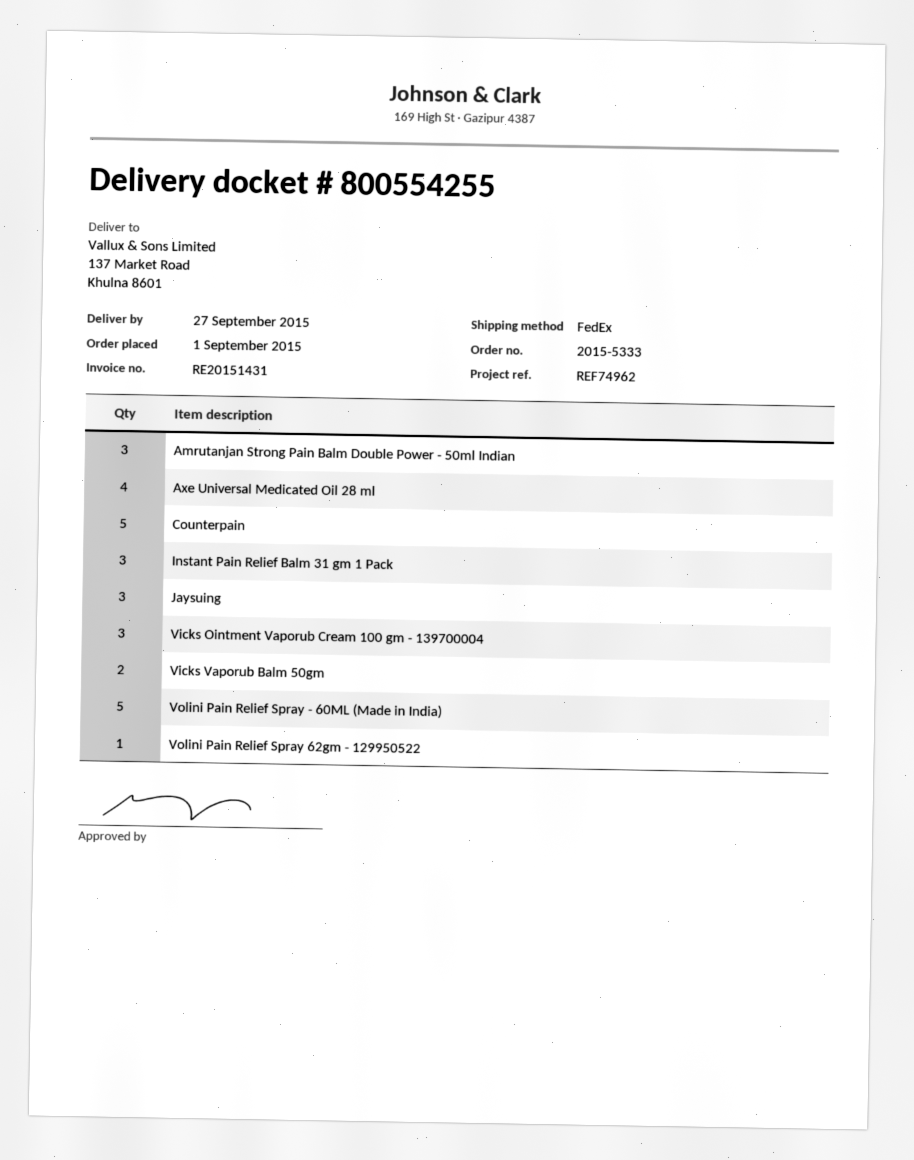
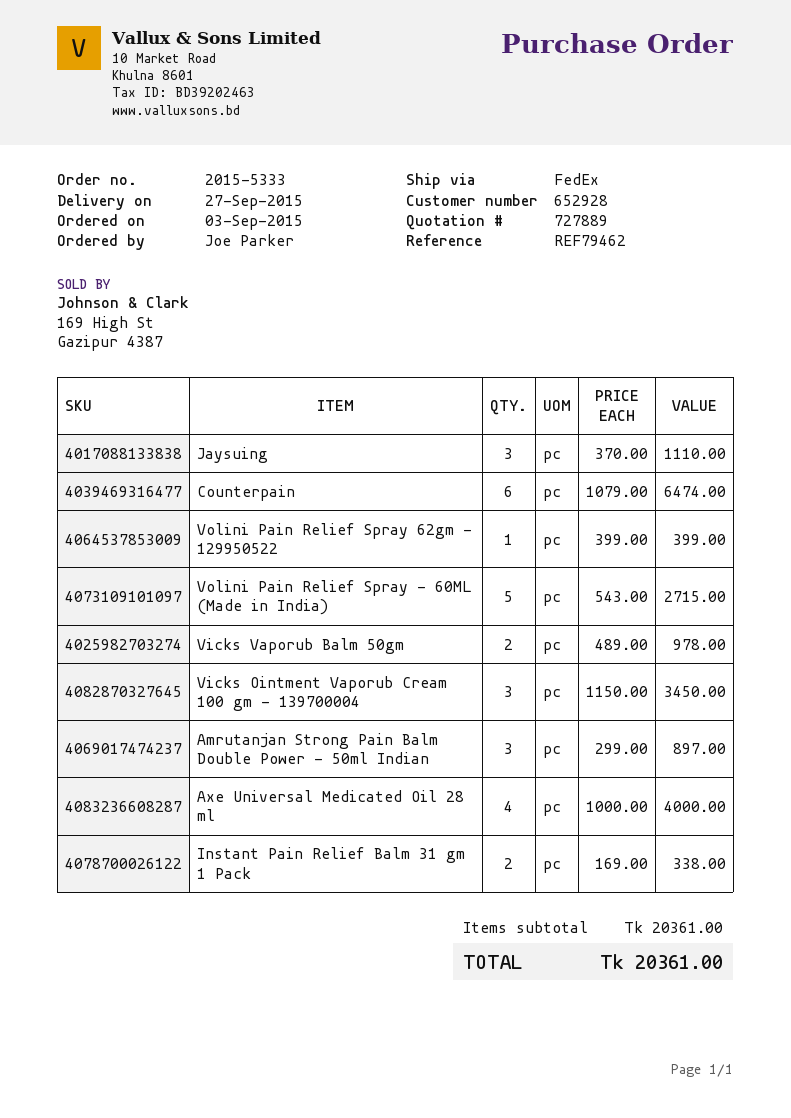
order date: 2015-09-01 -> 2015-09-03
reference: REF74962 -> REF79462
Counterpain: 5 -> 6
Instant Pain Relief Balm 31 gm 1 Pack: 3 -> 2

